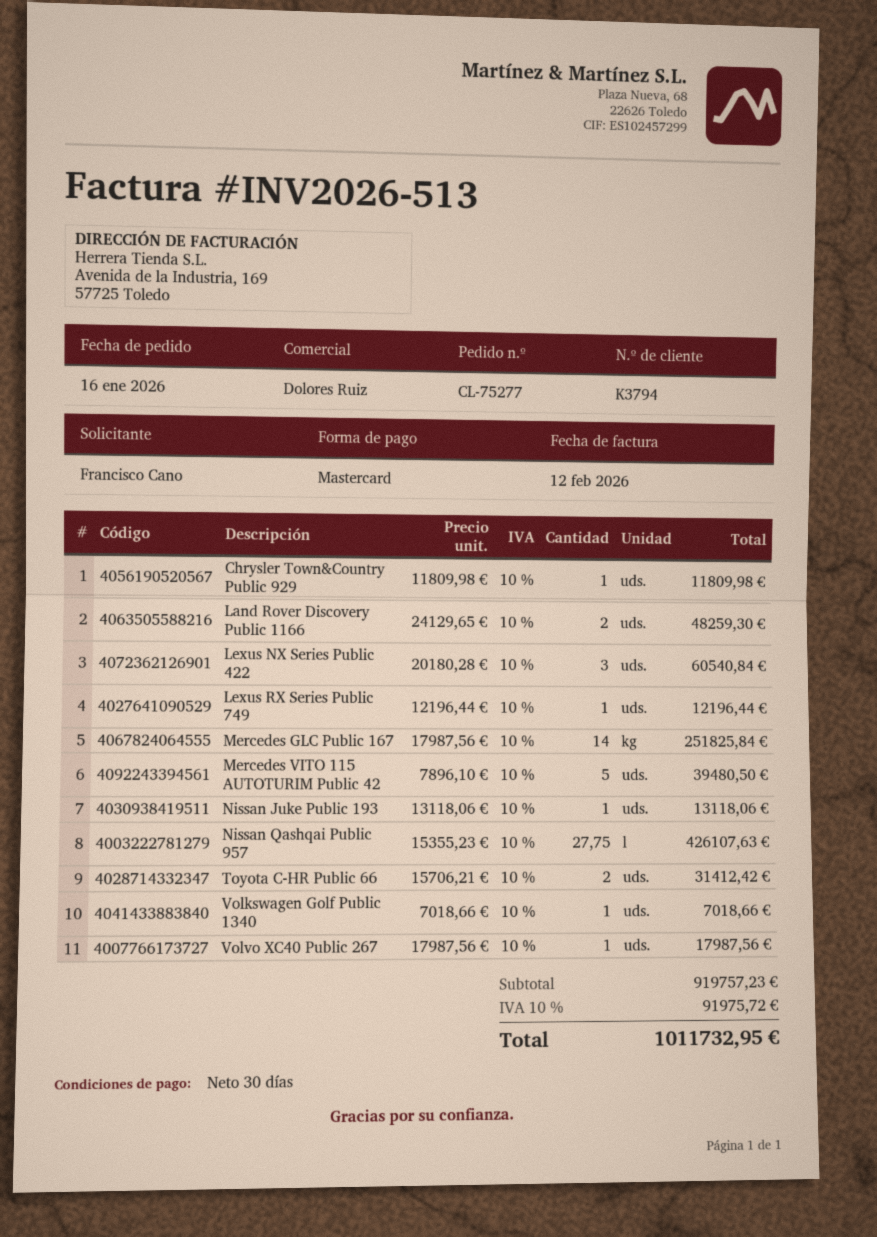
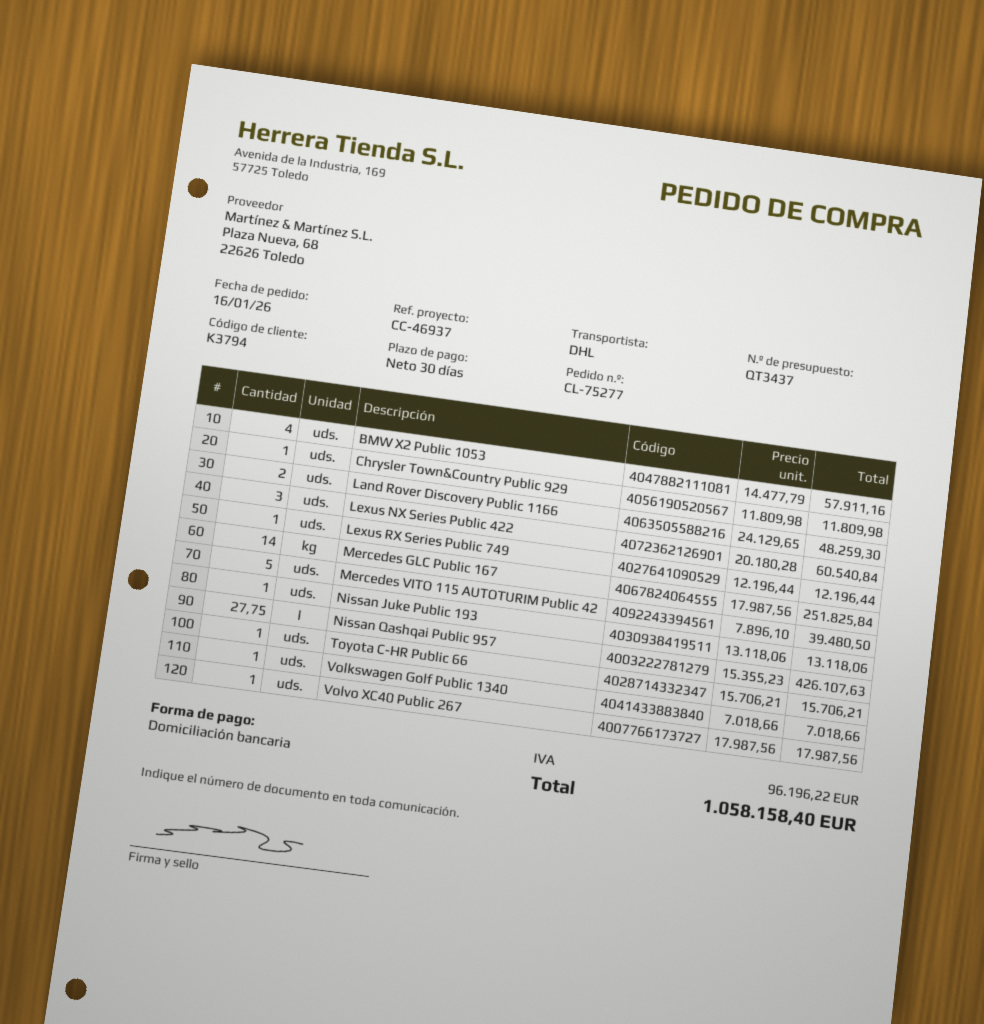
payment method: Mastercard -> direct debit
Toyota C-HR Public 66: 2 x 15706.21 = 31412.42 -> 1 x 15706.21 = 15706.21
BMW X2 Public 1053: none -> 4 x 14477.79 = 57911.16
tax: 91975.72 -> 96196.22
total: 1011732.95 -> 1058158.40

